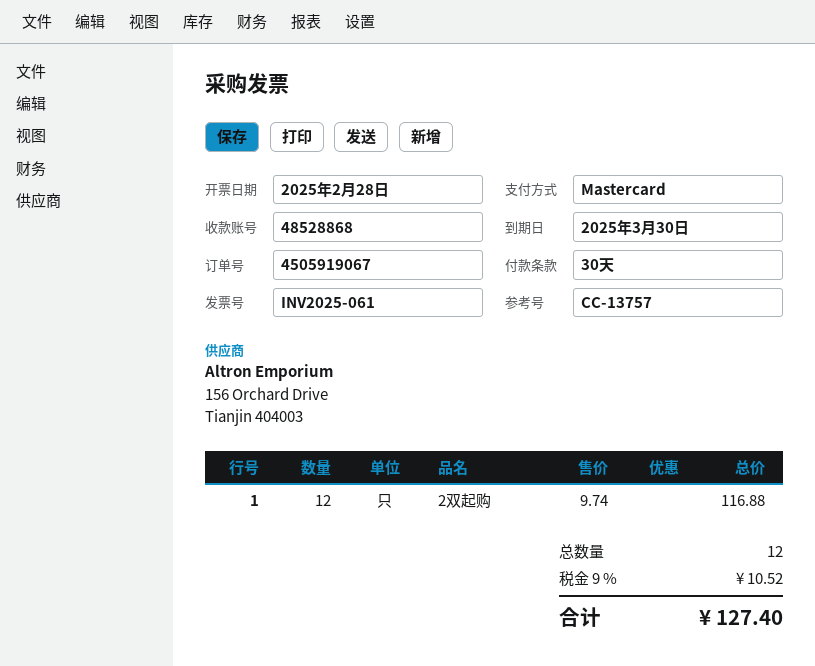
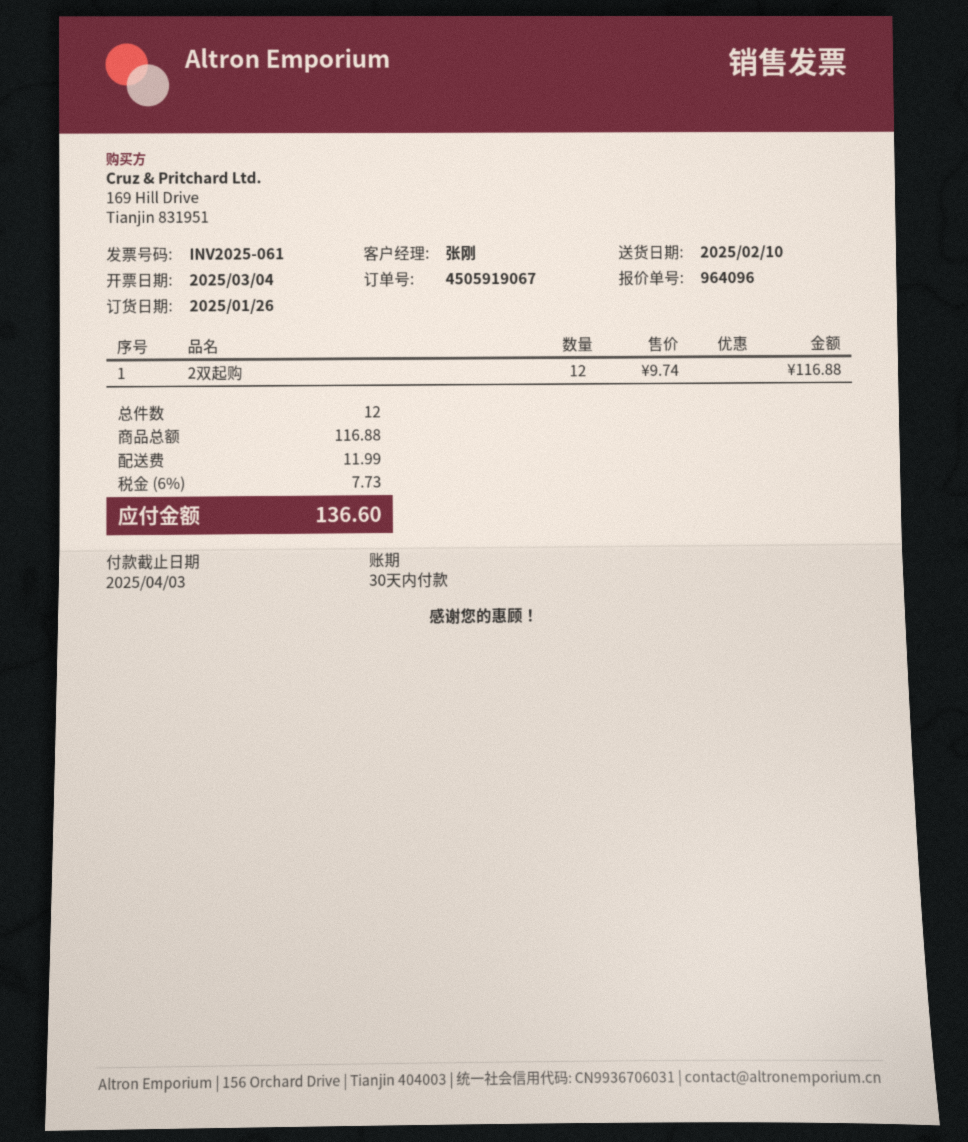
invoice date: 2025-02-28 -> 2025-03-04
due date: 2025-03-30 -> 2025-04-03
shipping: none -> 11.99
tax: 9% = 10.52 -> 6% = 7.73
total: 127.40 -> 136.60

